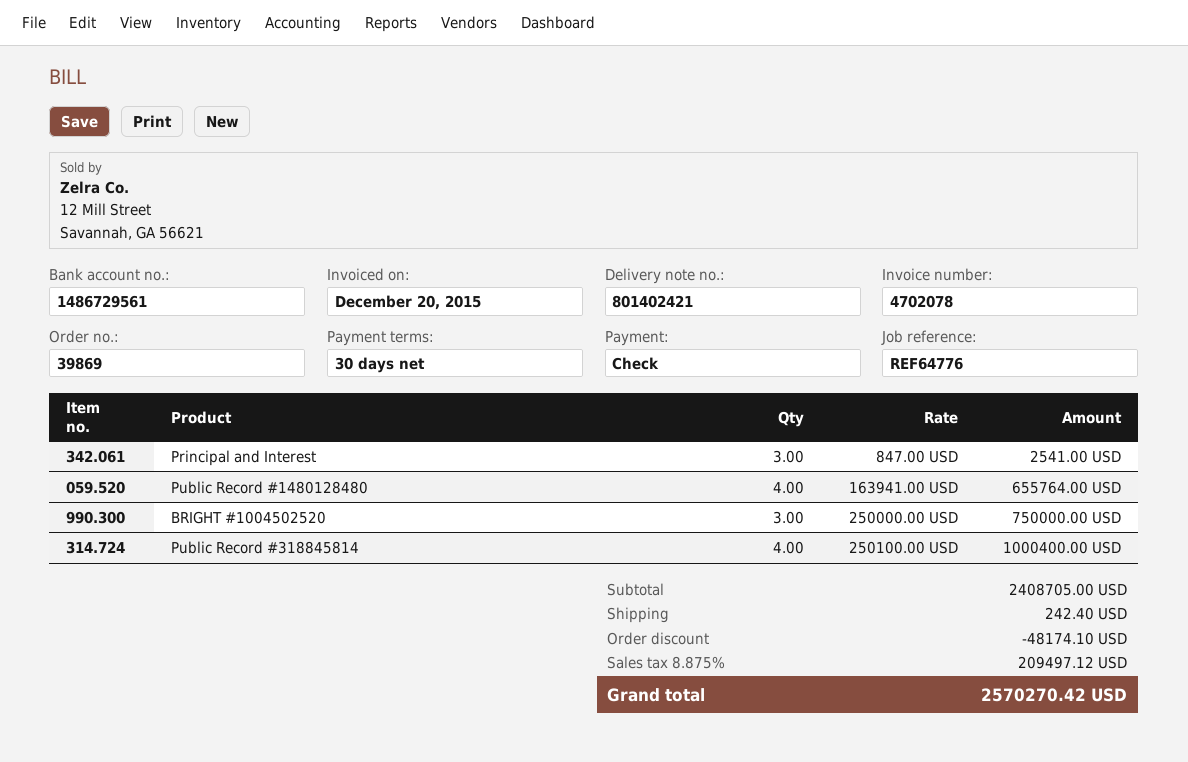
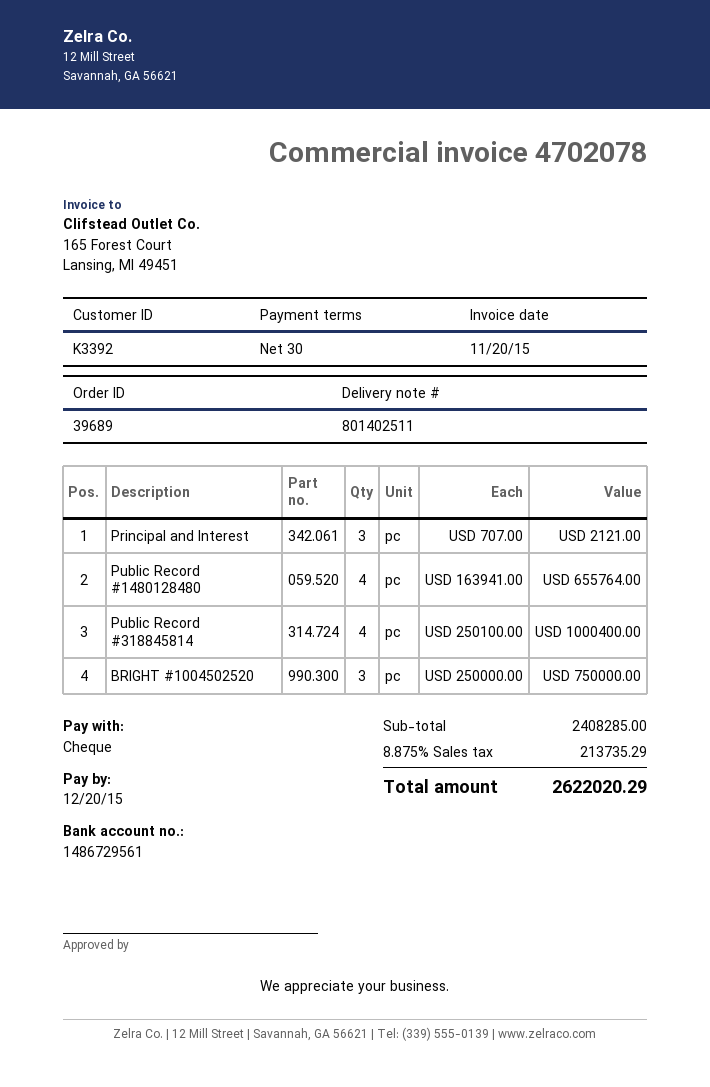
order number: 39869 -> 39689
delivery note number: 801402421 -> 801402511
invoice date: 2015-12-20 -> 2015-11-20
Principal and Interest: 3 x 847.00 = 2541.00 -> 3 x 707.00 = 2121.00
subtotal: 2408705.00 -> 2408285.00
discount: 48174.10 -> none
shipping: 242.40 -> none
tax: 8.875% = 209497.12 -> 8.875% = 213735.29
total: 2570270.42 -> 2622020.29

